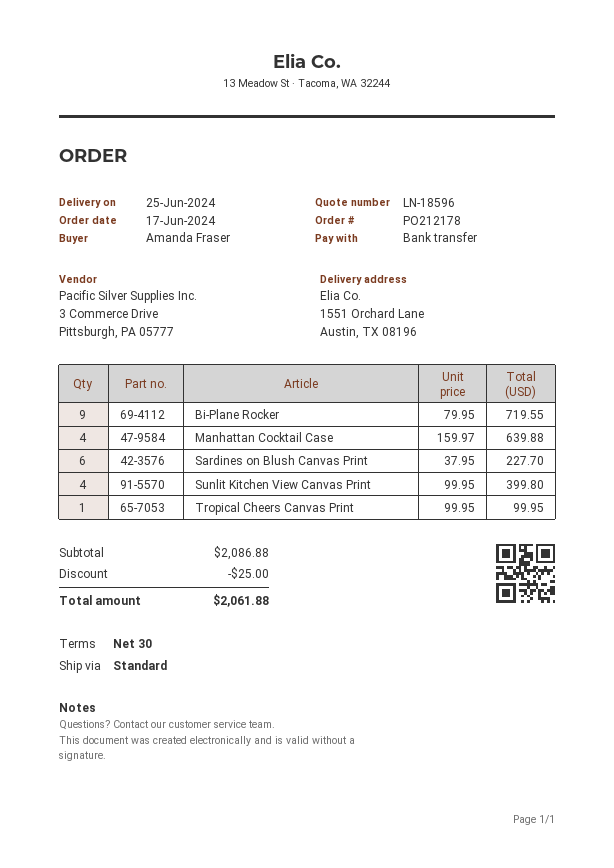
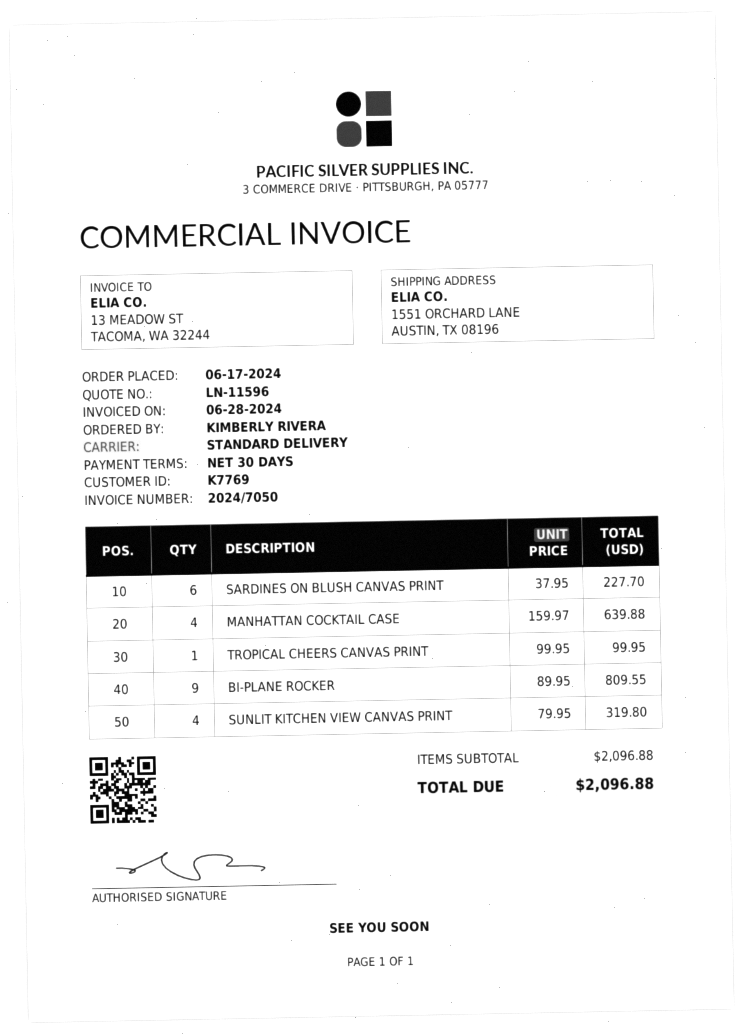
quote number: LN-18596 -> LN-11596
ordered by: Amanda Fraser -> KIMBERLY RIVERA
Bi-Plane Rocker: 9 x 79.95 = 719.55 -> 9 x 89.95 = 809.55
Sunlit Kitchen View Canvas Print: 4 x 99.95 = 399.80 -> 4 x 79.95 = 319.80
subtotal: 2086.88 -> 2096.88
discount: 25.00 -> none
total: 2061.88 -> 2096.88

